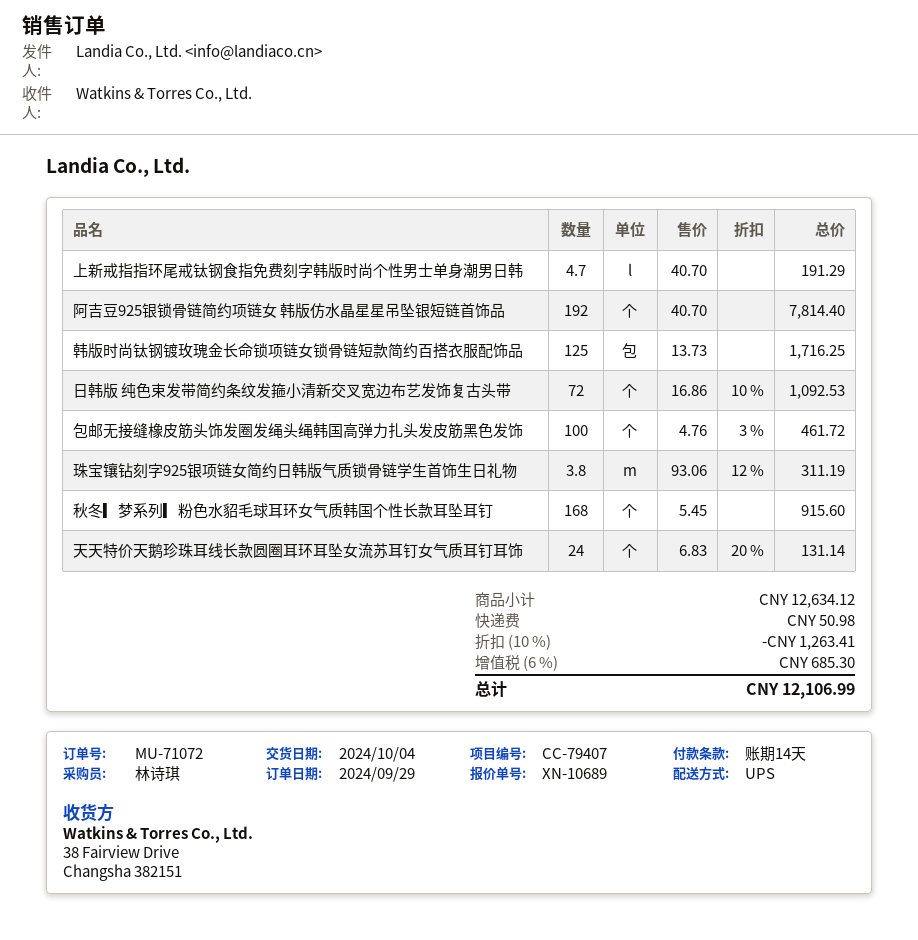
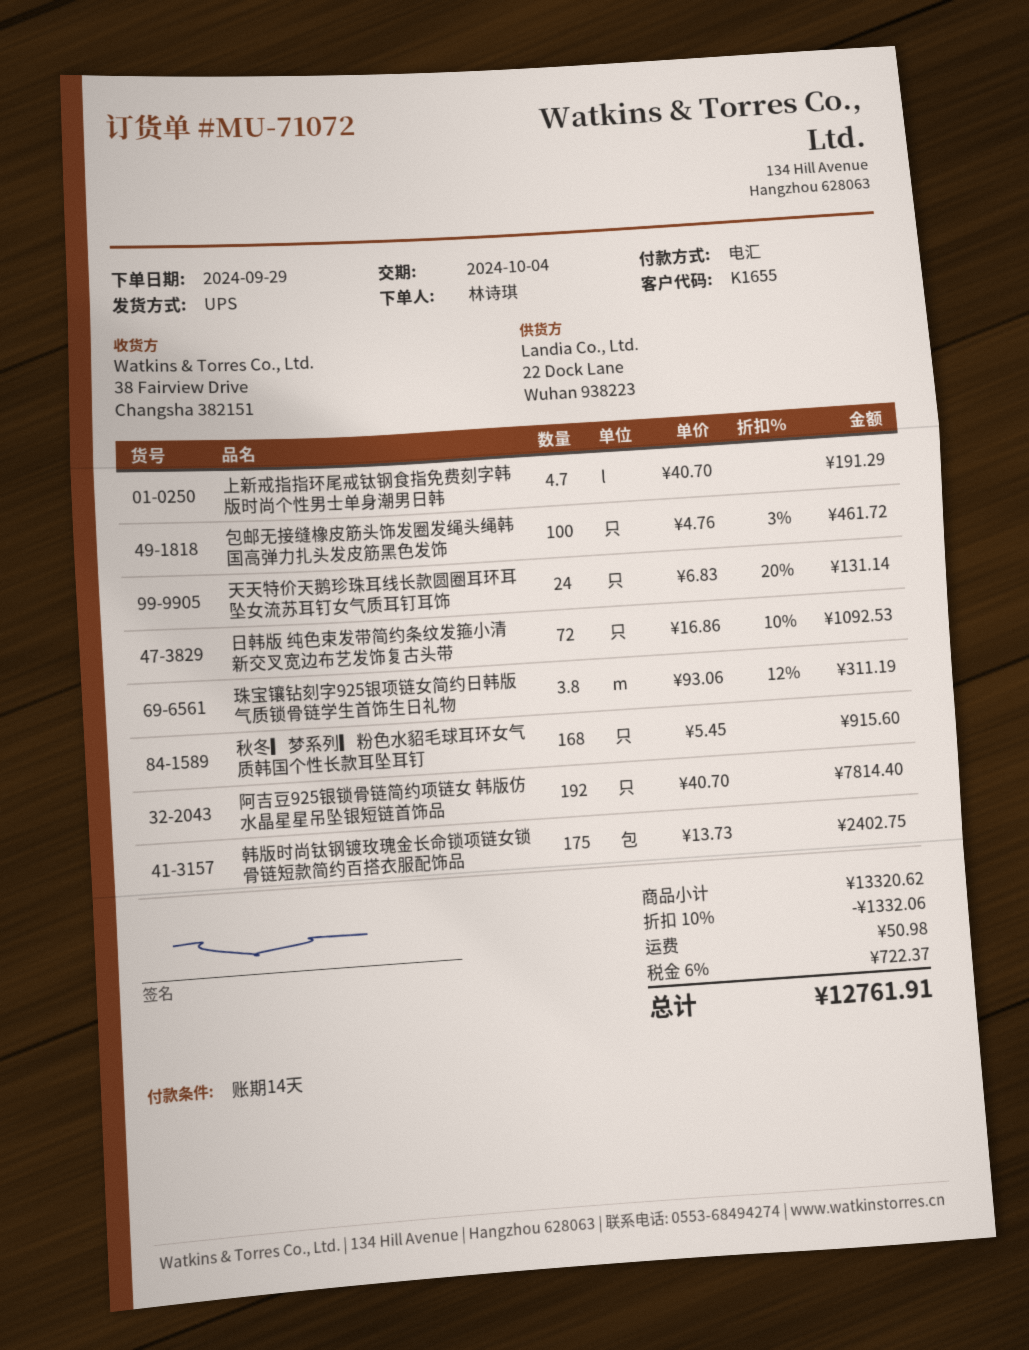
韩版时尚钛钢镀玫瑰金长命锁项链女锁骨链短款简约百搭衣服配饰品: 125 x 13.73 = 1716.25 -> 175 x 13.73 = 2402.75
subtotal: 12634.12 -> 13320.62
discount: 10% = 1263.41 -> 10% = 1332.06
tax: 6% = 685.30 -> 6% = 722.37
total: 12106.99 -> 12761.91

